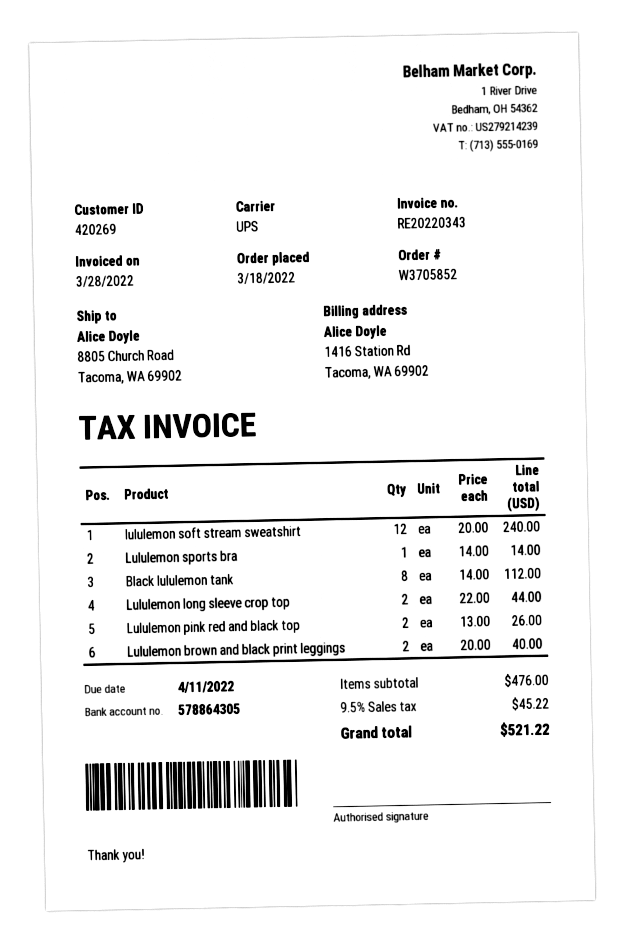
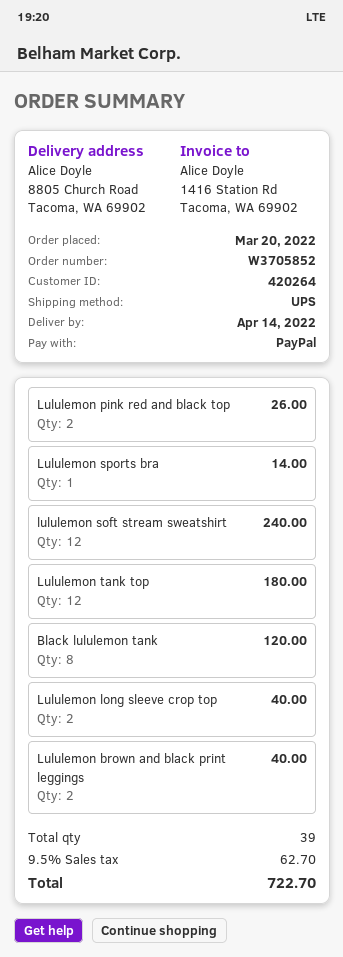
order date: 2022-03-18 -> 2022-03-20
customer number: 420269 -> 420264
Black lululemon tank: 8 for 112.00 -> 8 for 120.00
Lululemon long sleeve crop top: 2 for 44.00 -> 2 for 40.00
Lululemon tank top: none -> 12 for 180.00
tax: 9.5% = 45.22 -> 9.5% = 62.70
total: 521.22 -> 722.70

